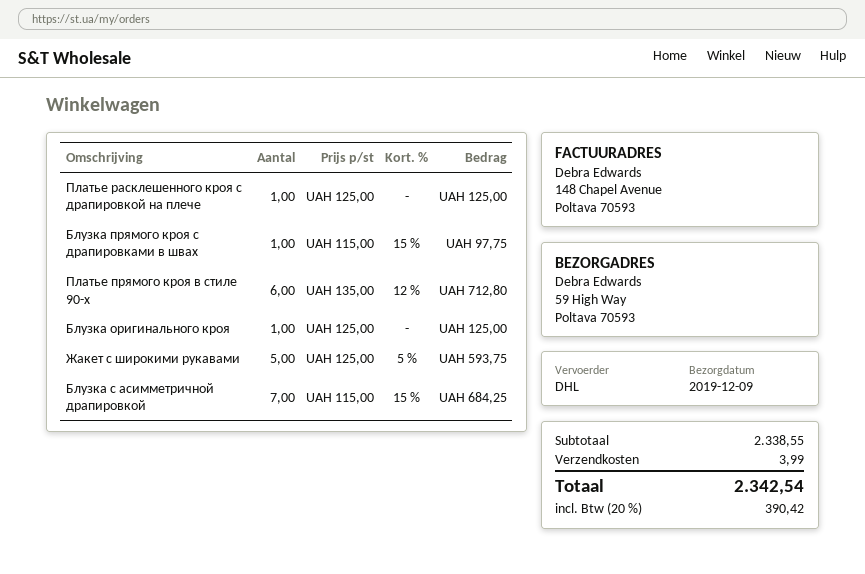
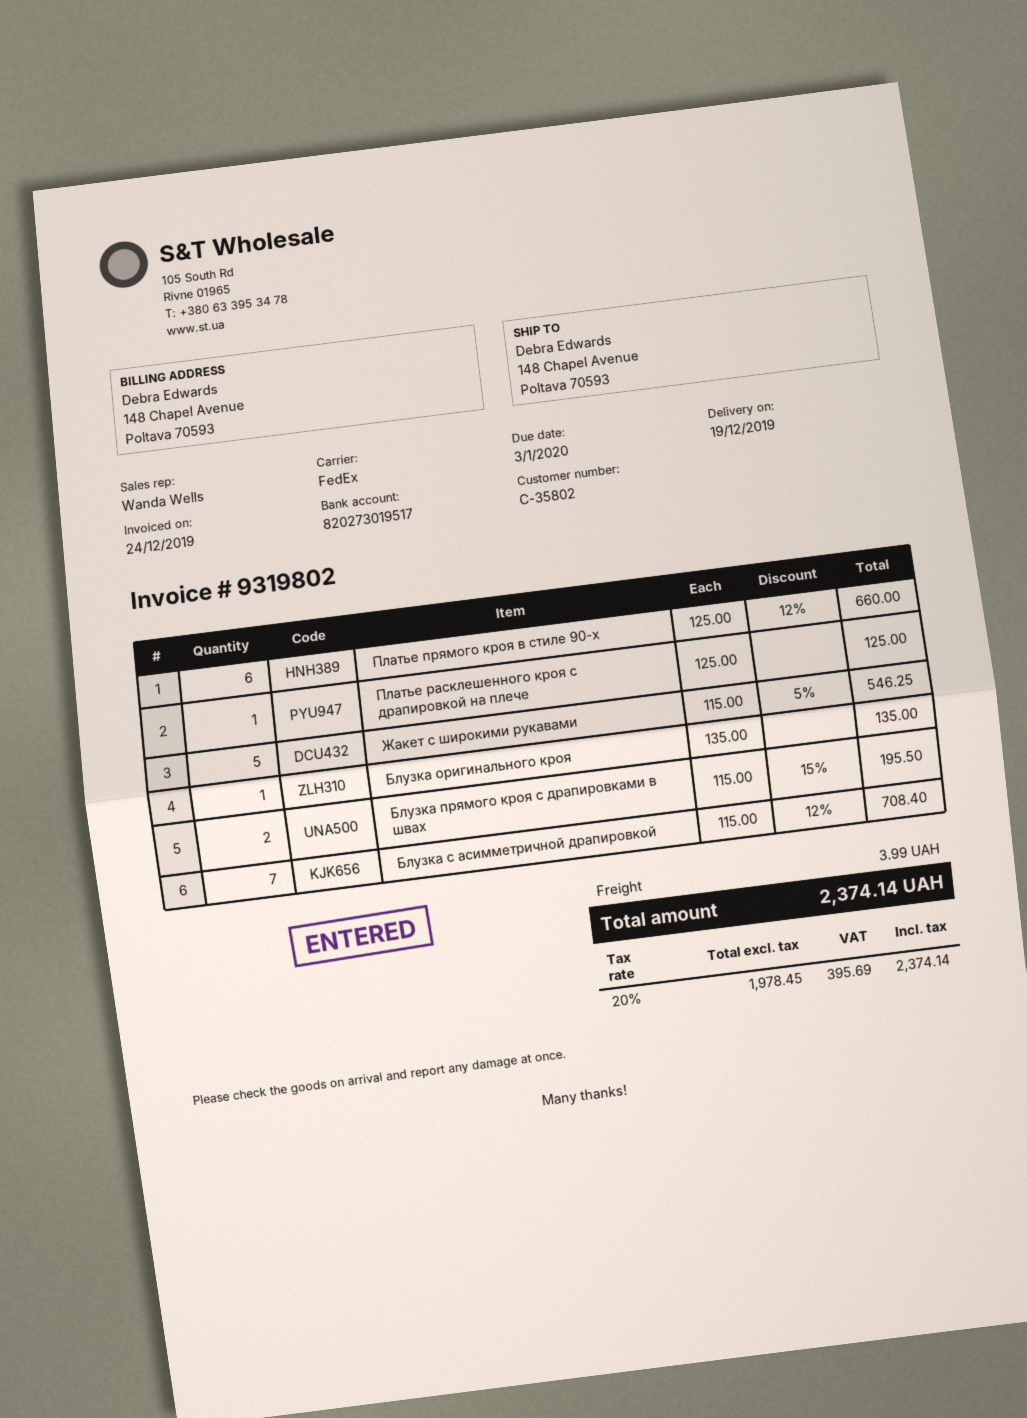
delivery date: 2019-12-09 -> 2019-12-19
shipping method: DHL -> FedEx
ship to: 59 High Way, Poltava 70593 -> 148 Chapel Avenue, Poltava 70593
Блузка прямого кроя с драпировками в швах: 1 x 115.00 - 15% = 97.75 -> 2 x 115.00 - 15% = 195.50
Платье прямого кроя в стиле 90-х: 6 x 135.00 - 12% = 712.80 -> 6 x 125.00 - 12% = 660.00
Блузка оригинального кроя: 1 x 125.00 = 125.00 -> 1 x 135.00 = 135.00
Жакет с широкими рукавами: 5 x 125.00 - 5% = 593.75 -> 5 x 115.00 - 5% = 546.25
Блузка с асимметричной драпировкой: 7 x 115.00 - 15% = 684.25 -> 7 x 115.00 - 12% = 708.40
tax: 20% = 390.42 -> 20% = 395.69
total: 2342.54 -> 2374.14

